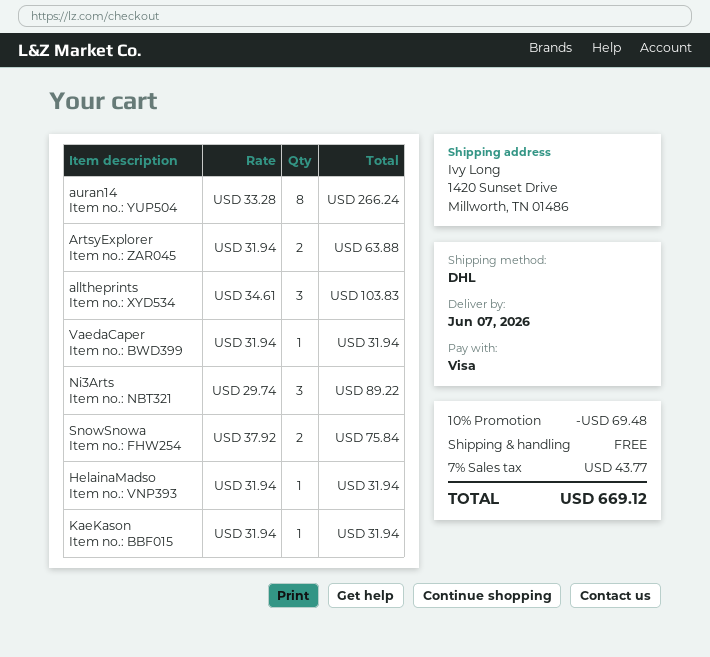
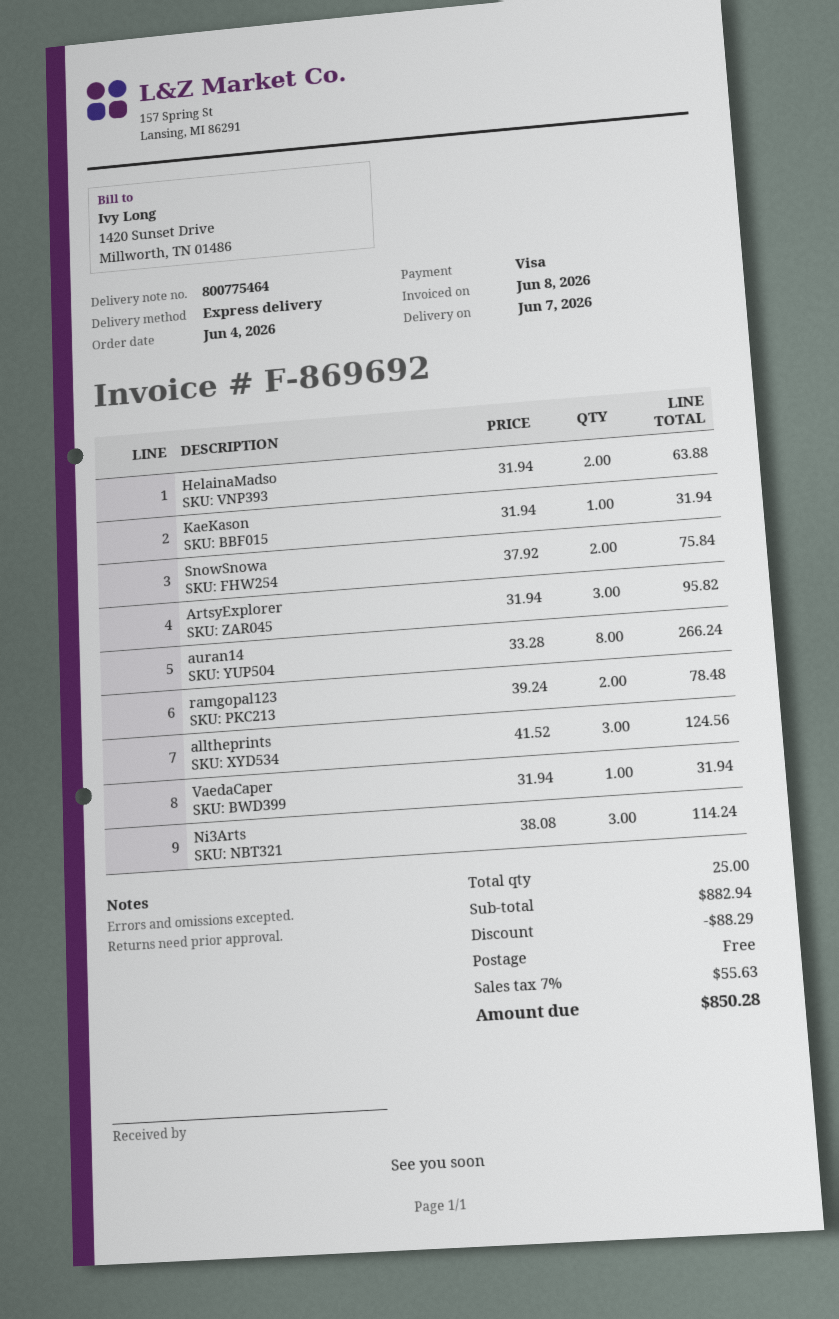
shipping method: DHL -> express
ArtsyExplorer: 2 x 31.94 = 63.88 -> 3 x 31.94 = 95.82
alltheprints: 3 x 34.61 = 103.83 -> 3 x 41.52 = 124.56
Ni3Arts: 3 x 29.74 = 89.22 -> 3 x 38.08 = 114.24
HelainaMadso: 1 x 31.94 = 31.94 -> 2 x 31.94 = 63.88
ramgopal123: none -> 2 x 39.24 = 78.48
discount: 69.48 -> 88.29
tax: 7% = 43.77 -> 7% = 55.63
total: 669.12 -> 850.28

